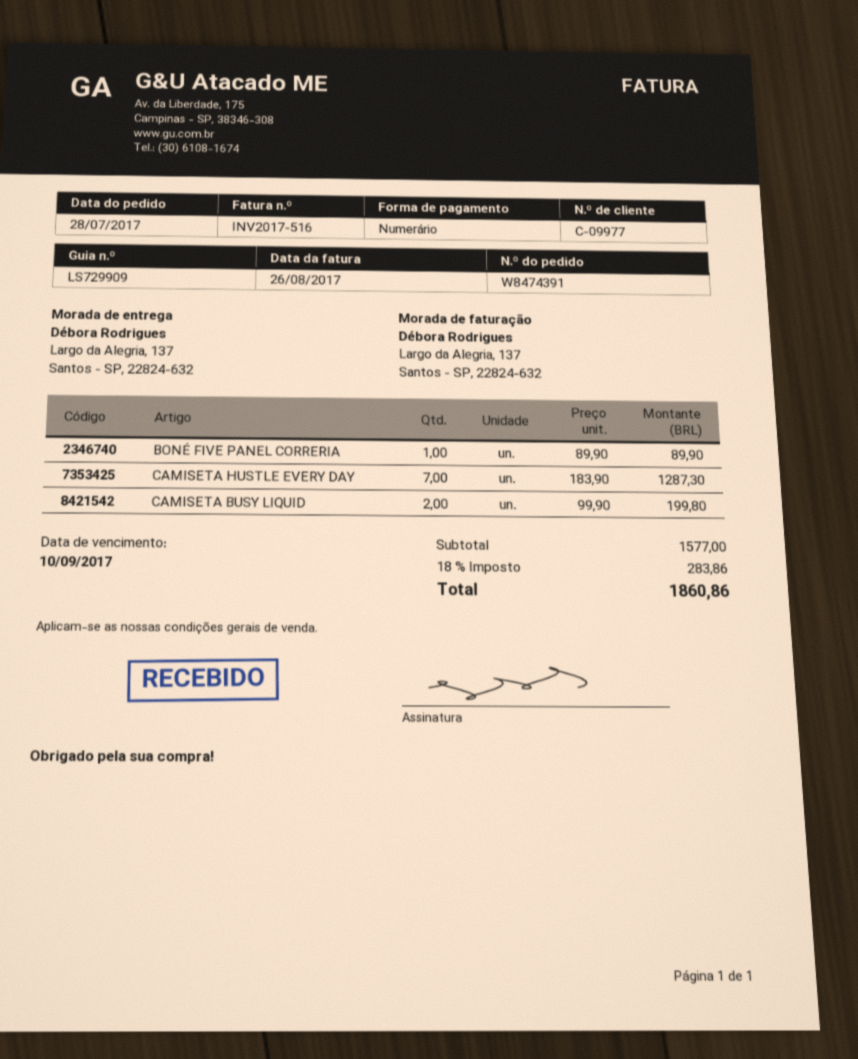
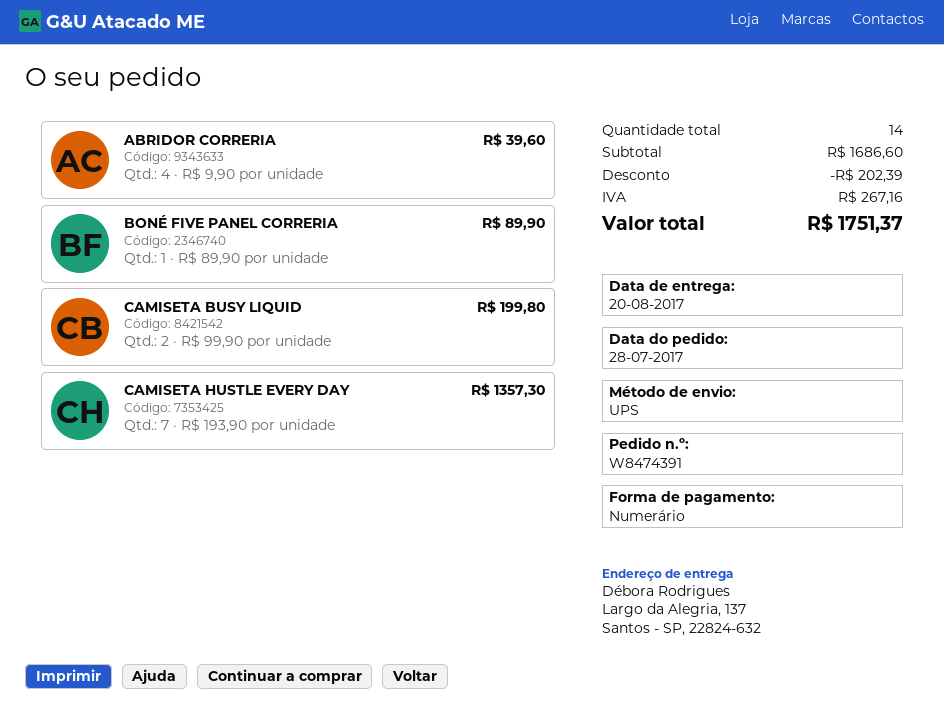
CAMISETA HUSTLE EVERY DAY: 7 x 183.90 = 1287.30 -> 7 x 193.90 = 1357.30
ABRIDOR CORRERIA: none -> 4 x 9.90 = 39.60
subtotal: 1577.00 -> 1686.60
discount: none -> 202.39
tax: 283.86 -> 267.16
total: 1860.86 -> 1751.37

